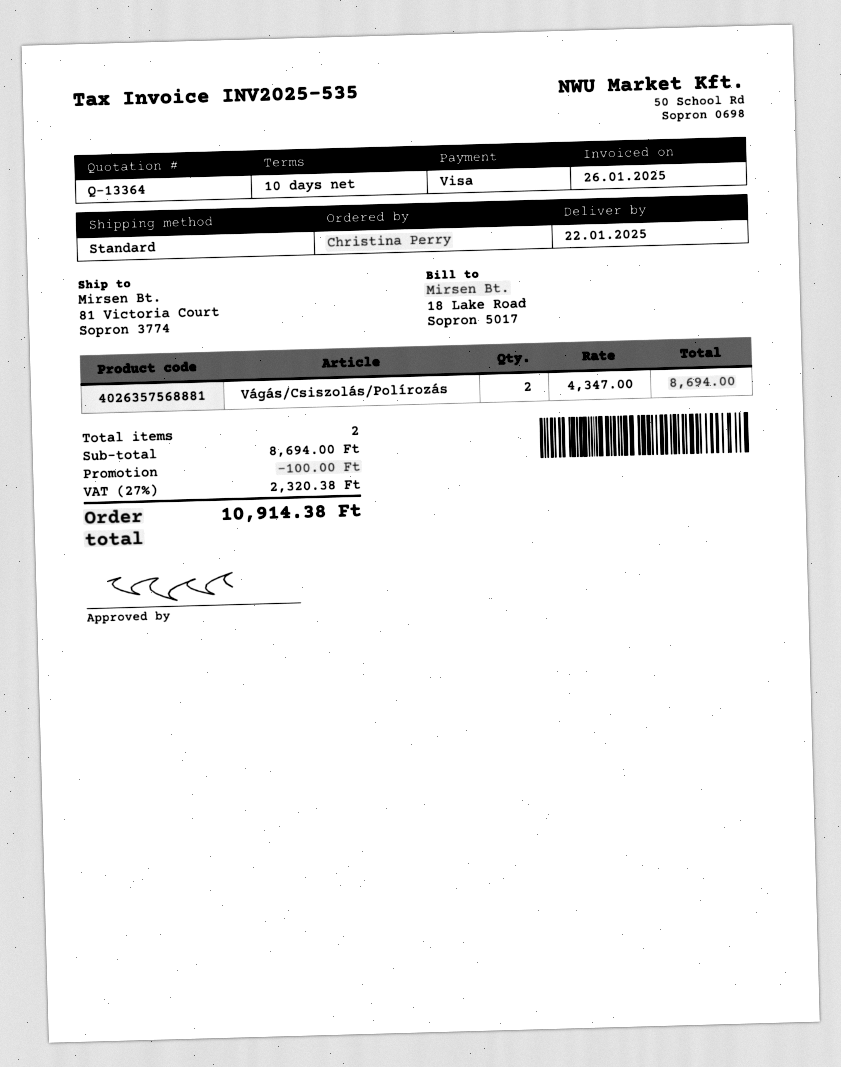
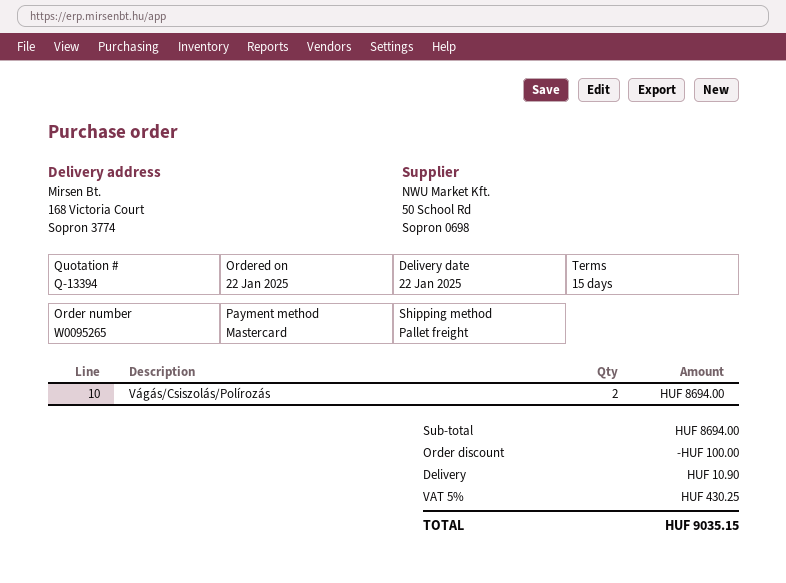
quote number: Q-13364 -> Q-13394
payment terms: 10 days -> 15 days
payment method: Visa -> Mastercard
shipping method: standard -> pallet freight
ship to: 81 Victoria Court, Sopron 3774 -> 168 Victoria Court, Sopron 3774
shipping: none -> 10.90
tax: 27% = 2320.38 -> 5% = 430.25
total: 10914.38 -> 9035.15

